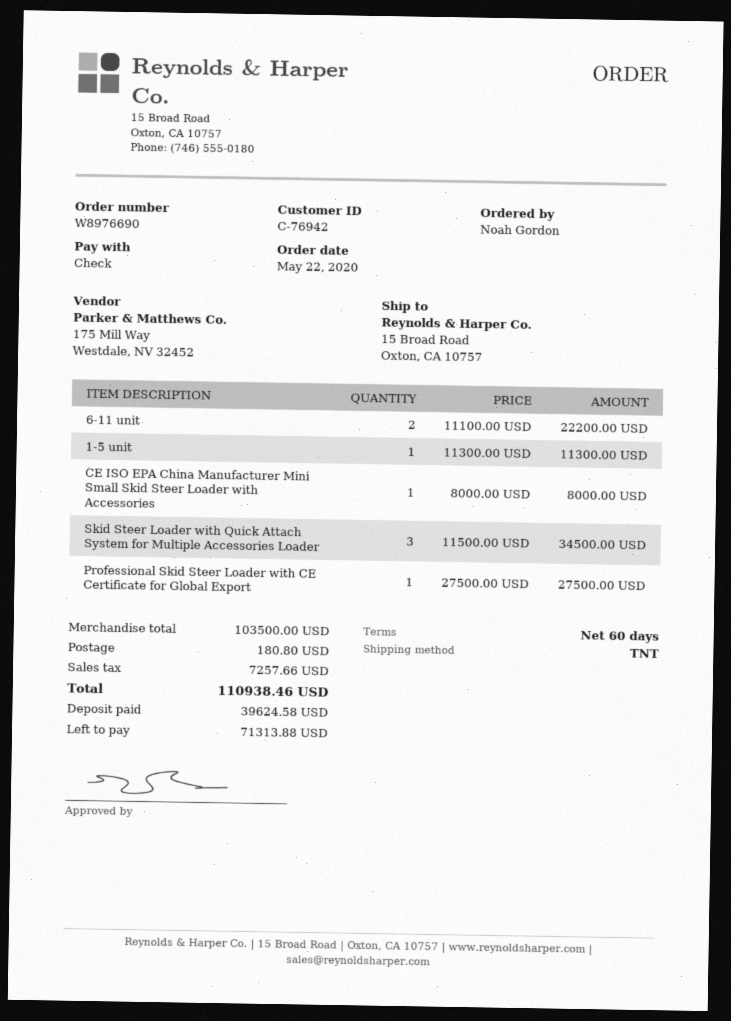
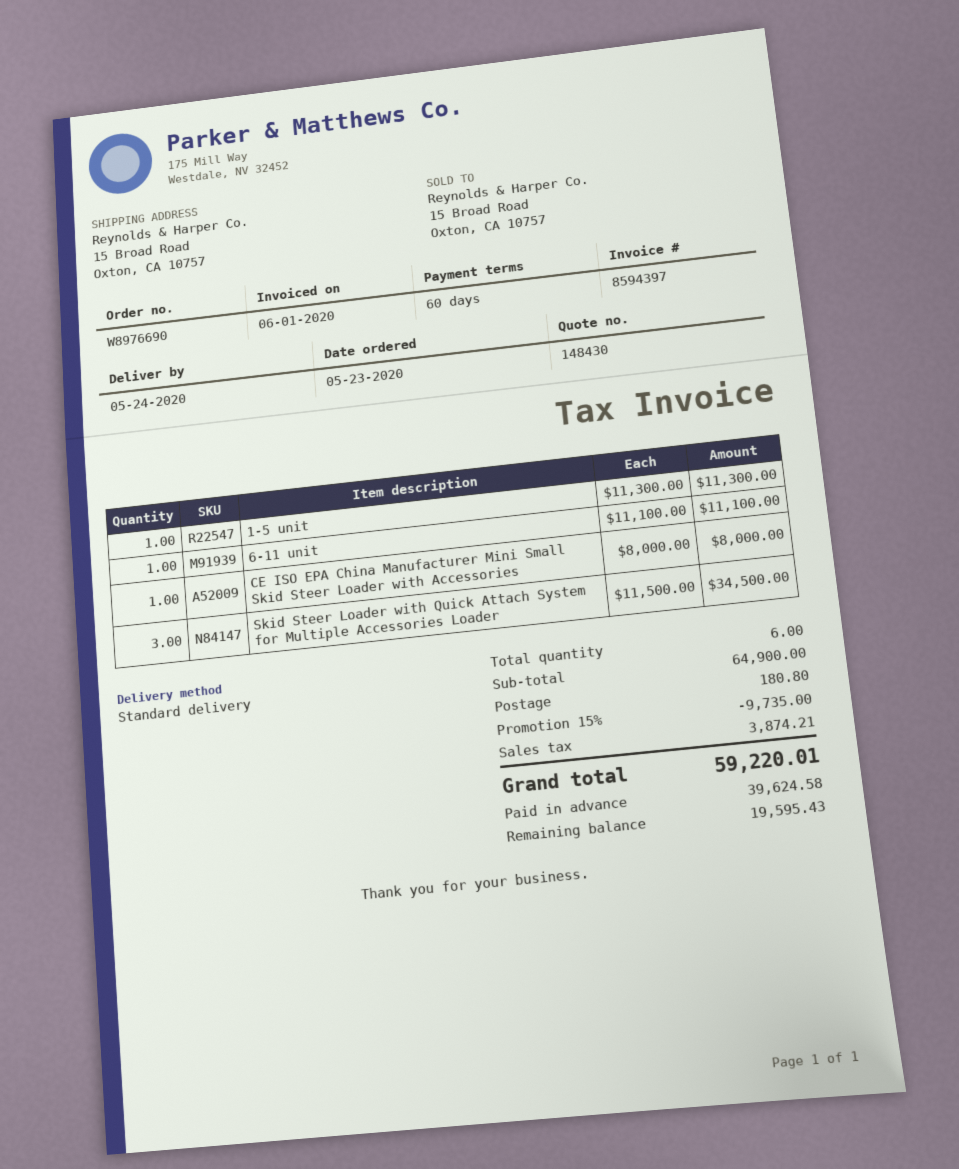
order date: 2020-05-22 -> 2020-05-23
shipping method: TNT -> standard
6-11 unit: 2 x 11100.00 = 22200.00 -> 1 x 11100.00 = 11100.00
Professional Skid Steer Loader with CE Certificate for Global Export: 1 x 27500.00 = 27500.00 -> none
subtotal: 103500.00 -> 64900.00
discount: none -> 15% = 9735.00
tax: 7257.66 -> 3874.21
total: 110938.46 -> 59220.01
balance: 71313.88 -> 19595.43

